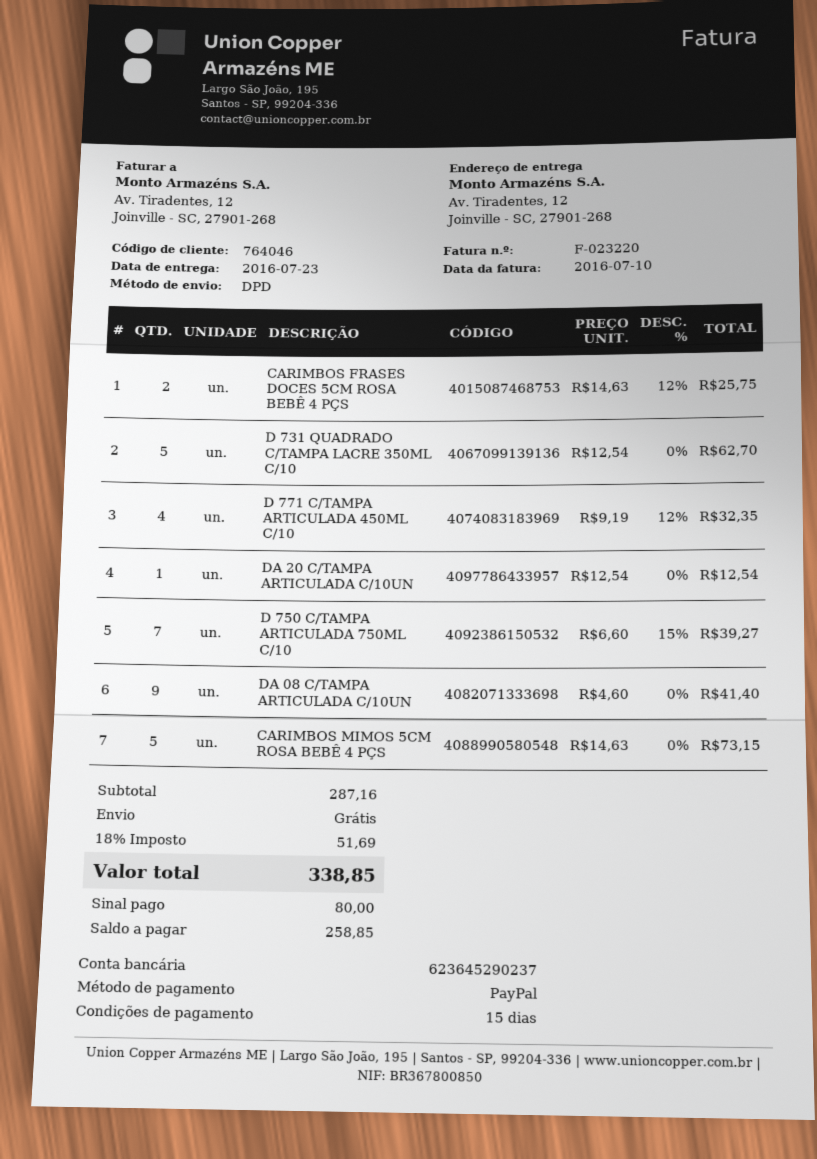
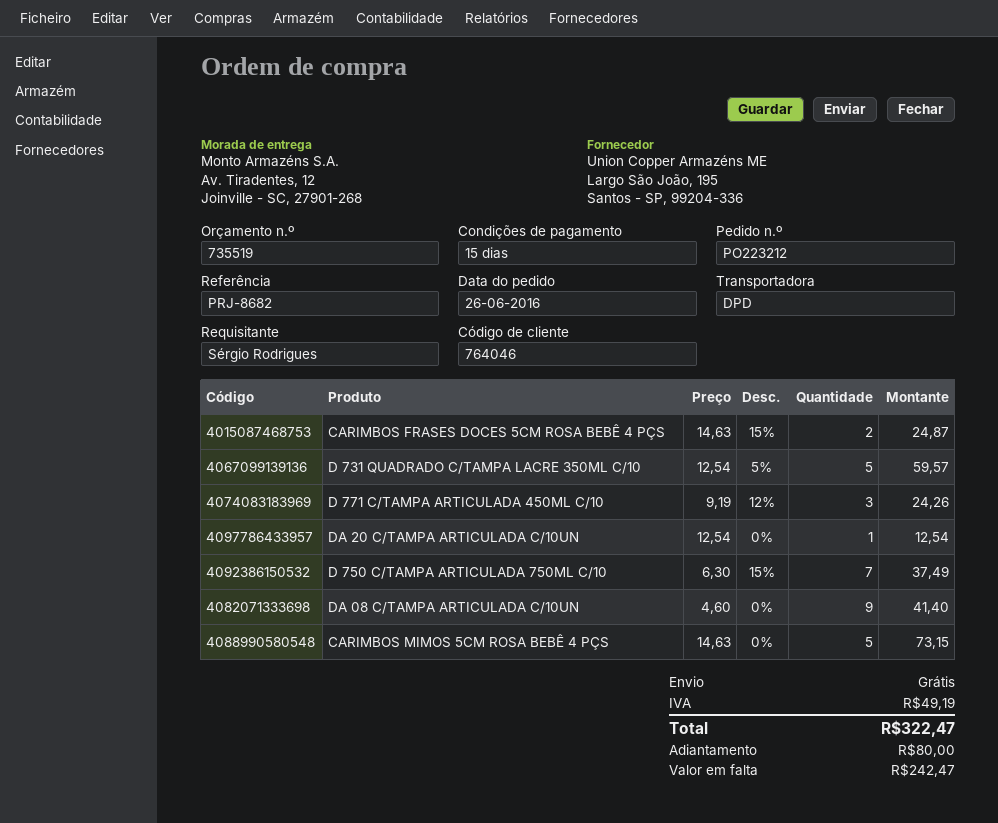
CARIMBOS FRASES DOCES 5CM ROSA BEBÊ 4 PÇS: 2 x 14.63 - 12% = 25.75 -> 2 x 14.63 - 15% = 24.87
D 731 QUADRADO C/TAMPA LACRE 350ML C/10: 5 x 12.54 = 62.70 -> 5 x 12.54 - 5% = 59.57
D 771 C/TAMPA ARTICULADA 450ML C/10: 4 x 9.19 - 12% = 32.35 -> 3 x 9.19 - 12% = 24.26
D 750 C/TAMPA ARTICULADA 750ML C/10: 7 x 6.60 - 15% = 39.27 -> 7 x 6.30 - 15% = 37.49
tax: 51.69 -> 49.19
total: 338.85 -> 322.47
balance: 258.85 -> 242.47

